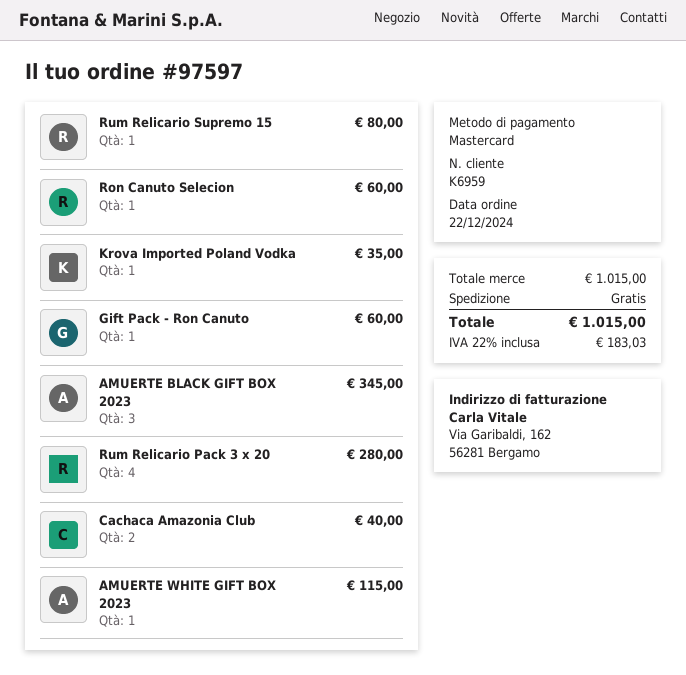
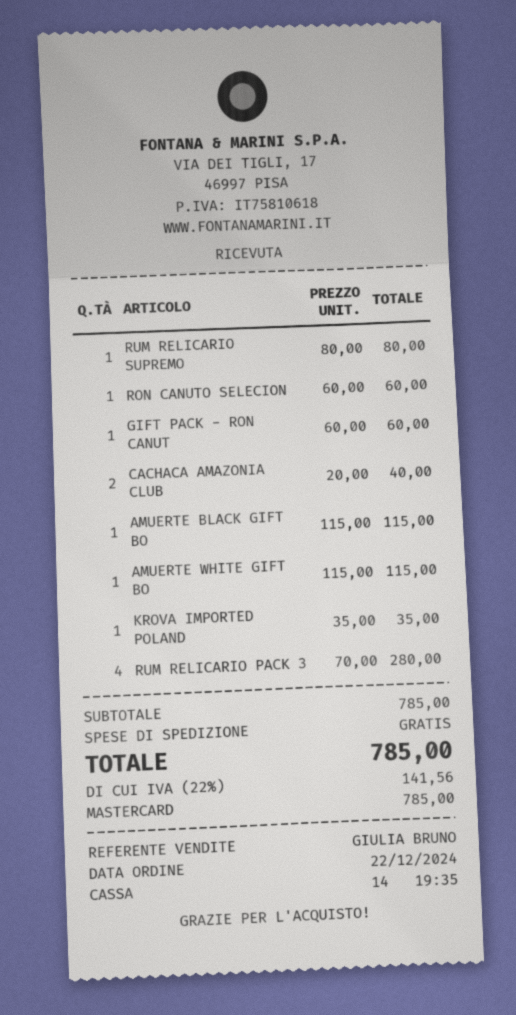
AMUERTE BLACK GIFT BOX 2023: 3 for 345.00 -> 1 for 115.00
subtotal: 1015.00 -> 785.00
tax: 22% = 183.03 -> 22% = 141.56
total: 1015.00 -> 785.00

